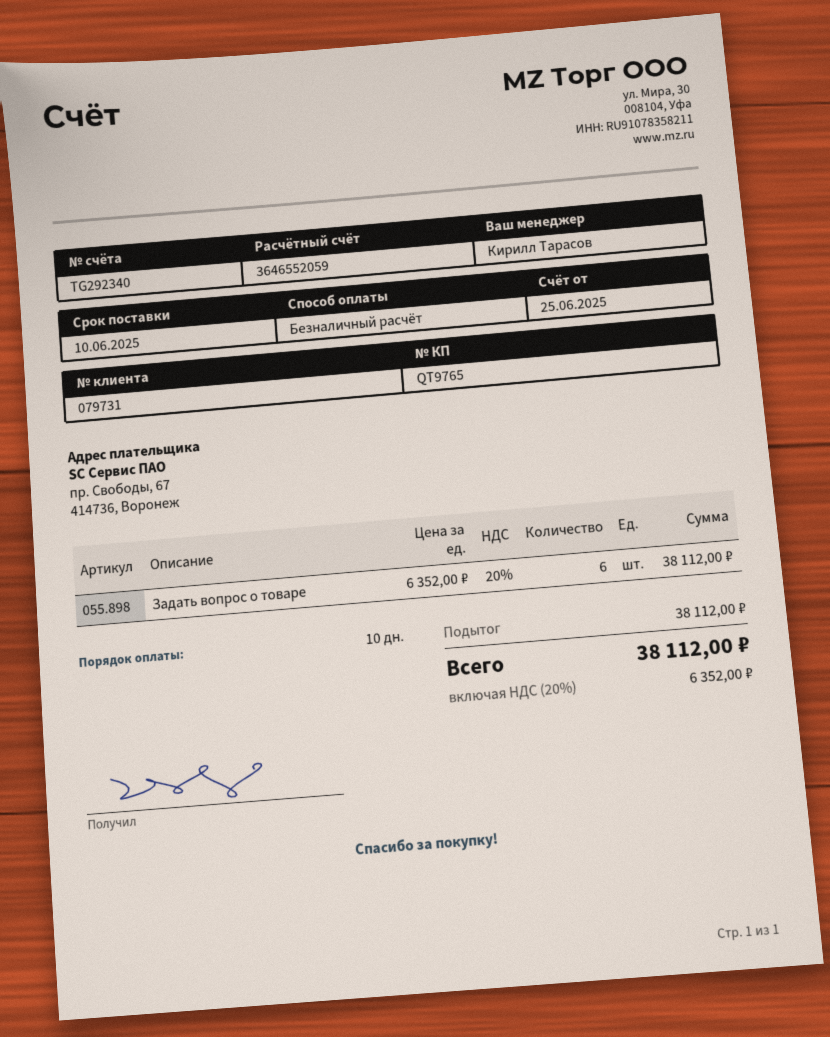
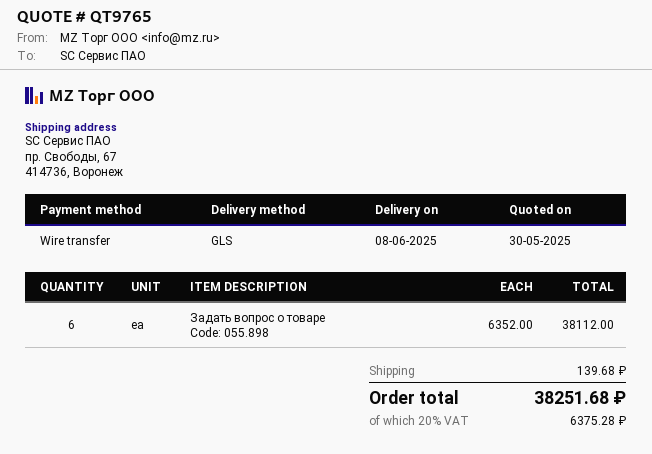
delivery date: 2025-06-10 -> 2025-06-08
shipping: none -> 139.68
tax: 20% = 6352.00 -> 20% = 6375.28
total: 38112.00 -> 38251.68

